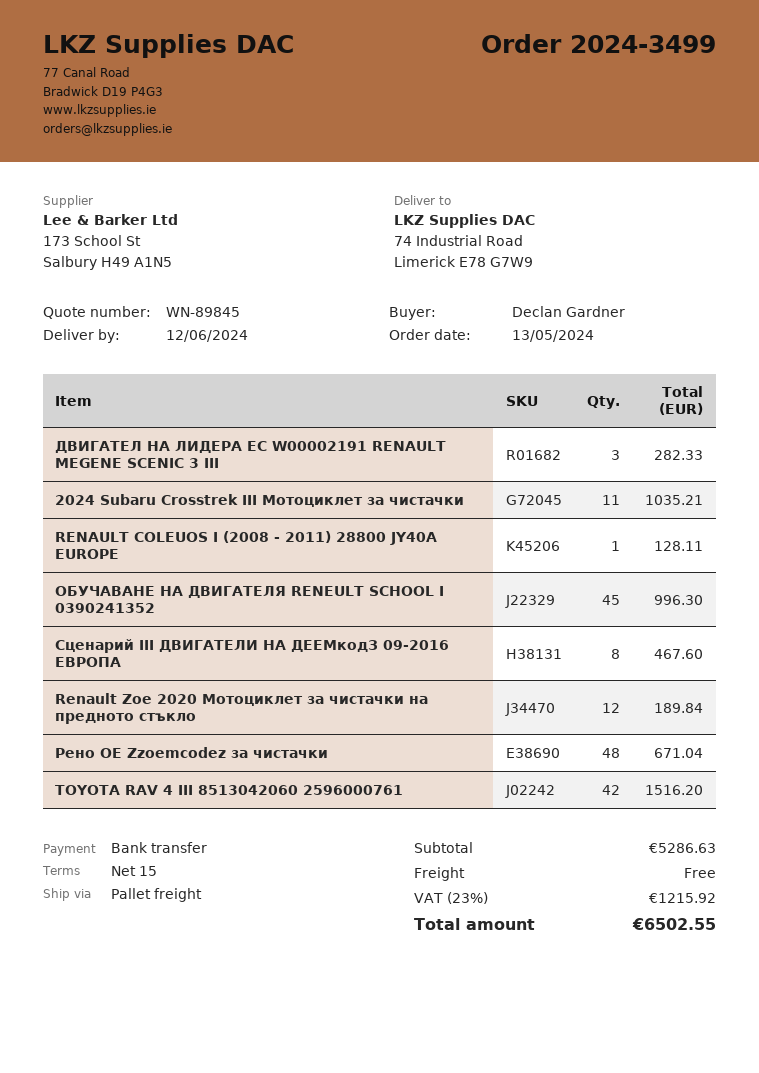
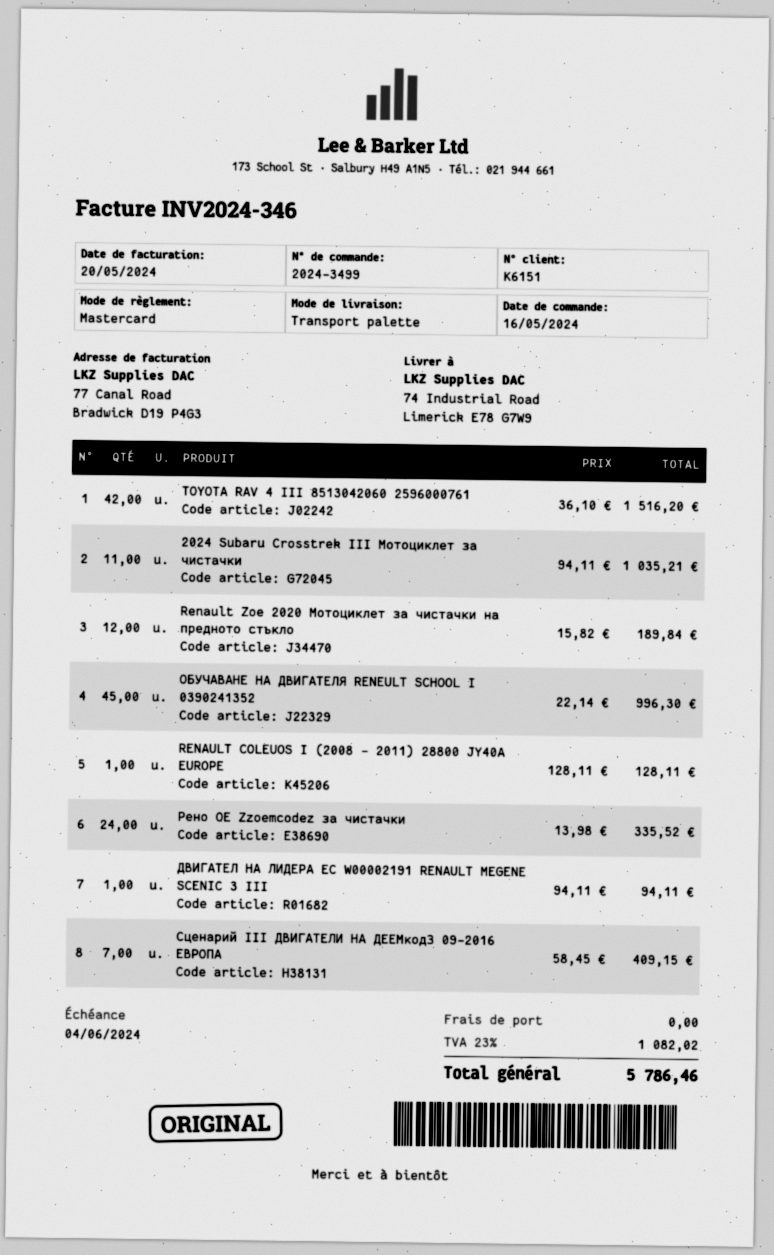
order date: 2024-05-13 -> 2024-05-16
payment method: bank transfer -> Mastercard
ДВИГАТЕЛ НА ЛИДЕРА ЕС W00002191 RENAULT MEGENE SCENIC 3 III: 3 for 282.33 -> 1 for 94.11
Сценарий III ДВИГАТЕЛИ НА ДЕЕМкодЗ 09-2016 ЕВРОПА: 8 for 467.60 -> 7 for 409.15
Рено OE Zzoemcodez за чистачки: 48 for 671.04 -> 24 for 335.52
tax: 23% = 1215.92 -> 23% = 1082.02
total: 6502.55 -> 5786.46

